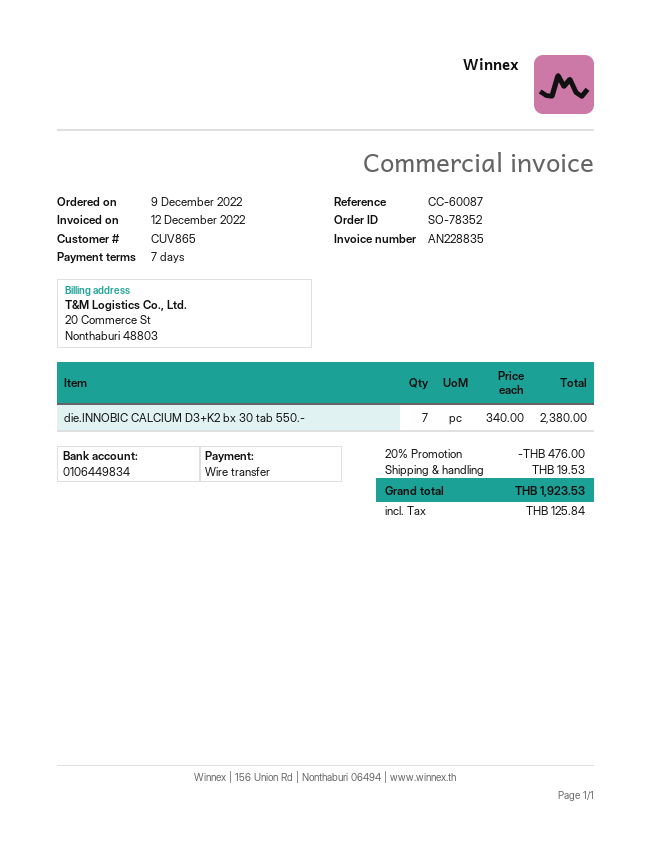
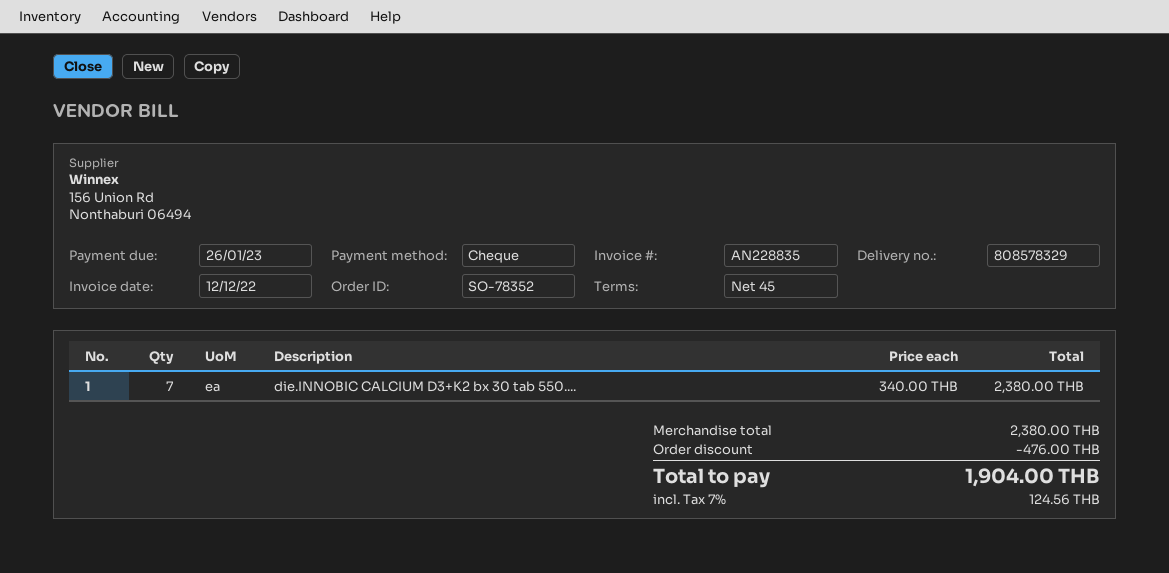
payment terms: 7 days -> 45 days
payment method: bank transfer -> cheque
shipping: 19.53 -> none
tax: 125.84 -> 124.56
total: 1923.53 -> 1904.00

